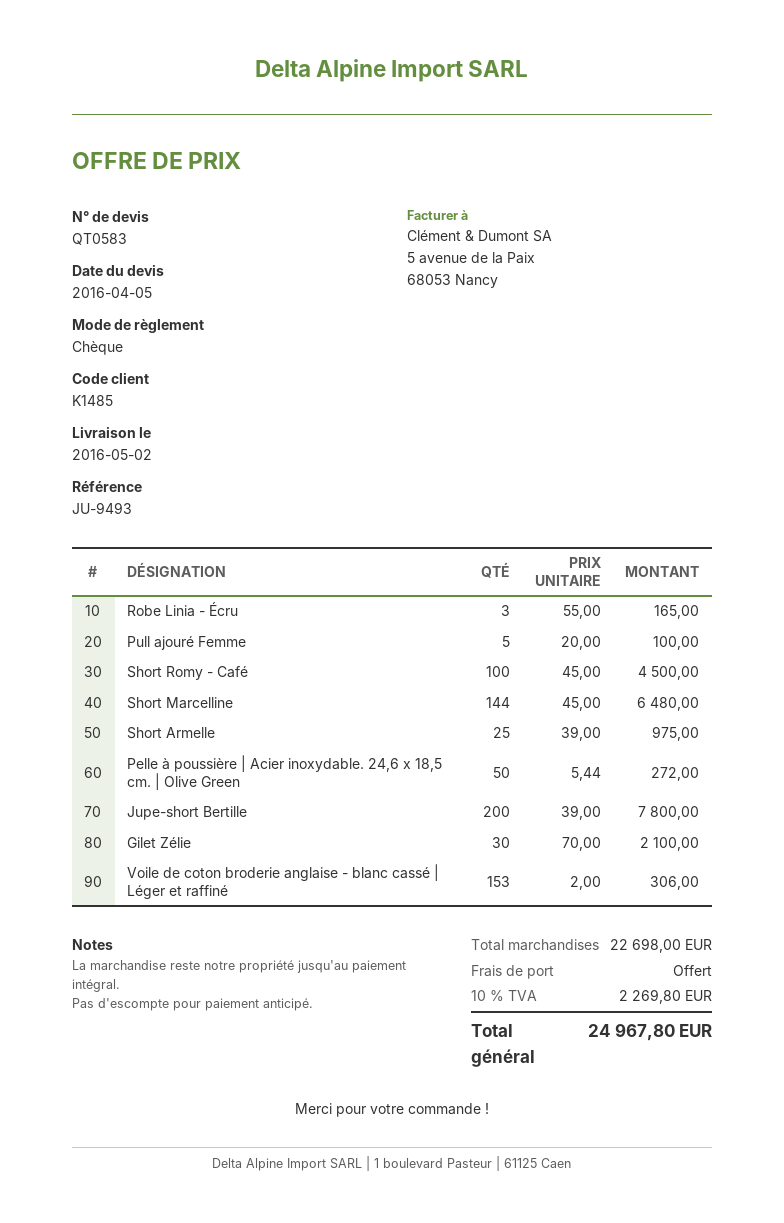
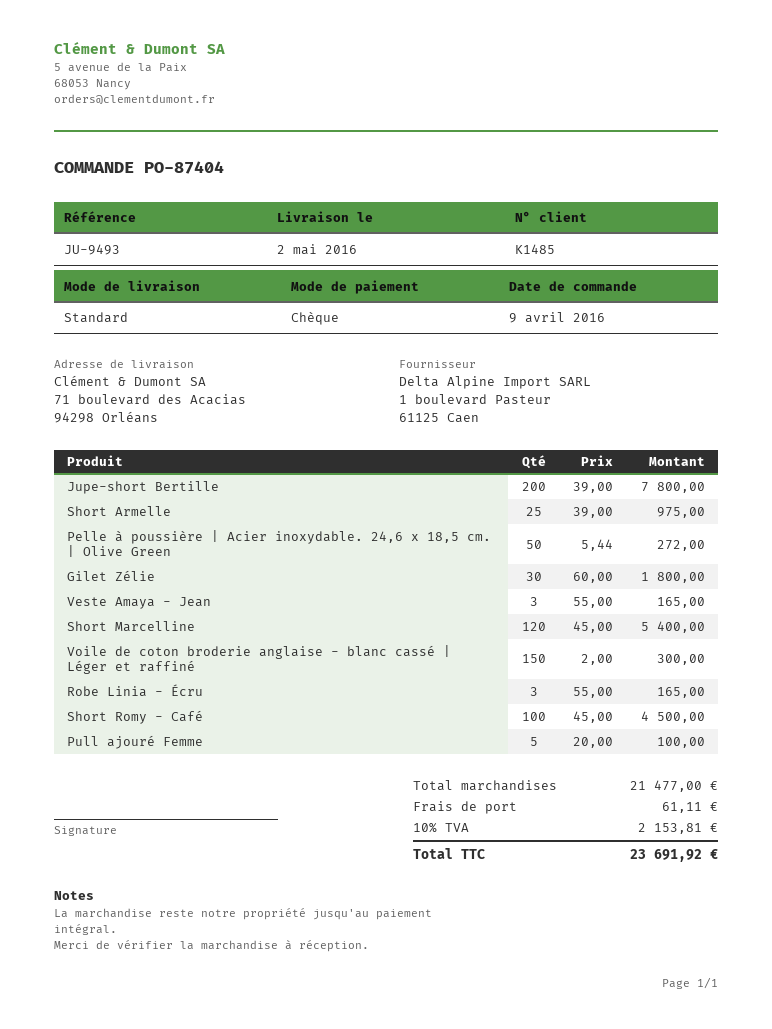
Short Marcelline: 144 x 45.00 = 6480.00 -> 120 x 45.00 = 5400.00
Gilet Zélie: 30 x 70.00 = 2100.00 -> 30 x 60.00 = 1800.00
Voile de coton broderie anglaise - blanc cassé | Léger et raffiné: 153 x 2.00 = 306.00 -> 150 x 2.00 = 300.00
Veste Amaya - Jean: none -> 3 x 55.00 = 165.00
subtotal: 22698.00 -> 21477.00
shipping: 0.00 -> 61.11
tax: 10% = 2269.80 -> 10% = 2153.81
total: 24967.80 -> 23691.92

